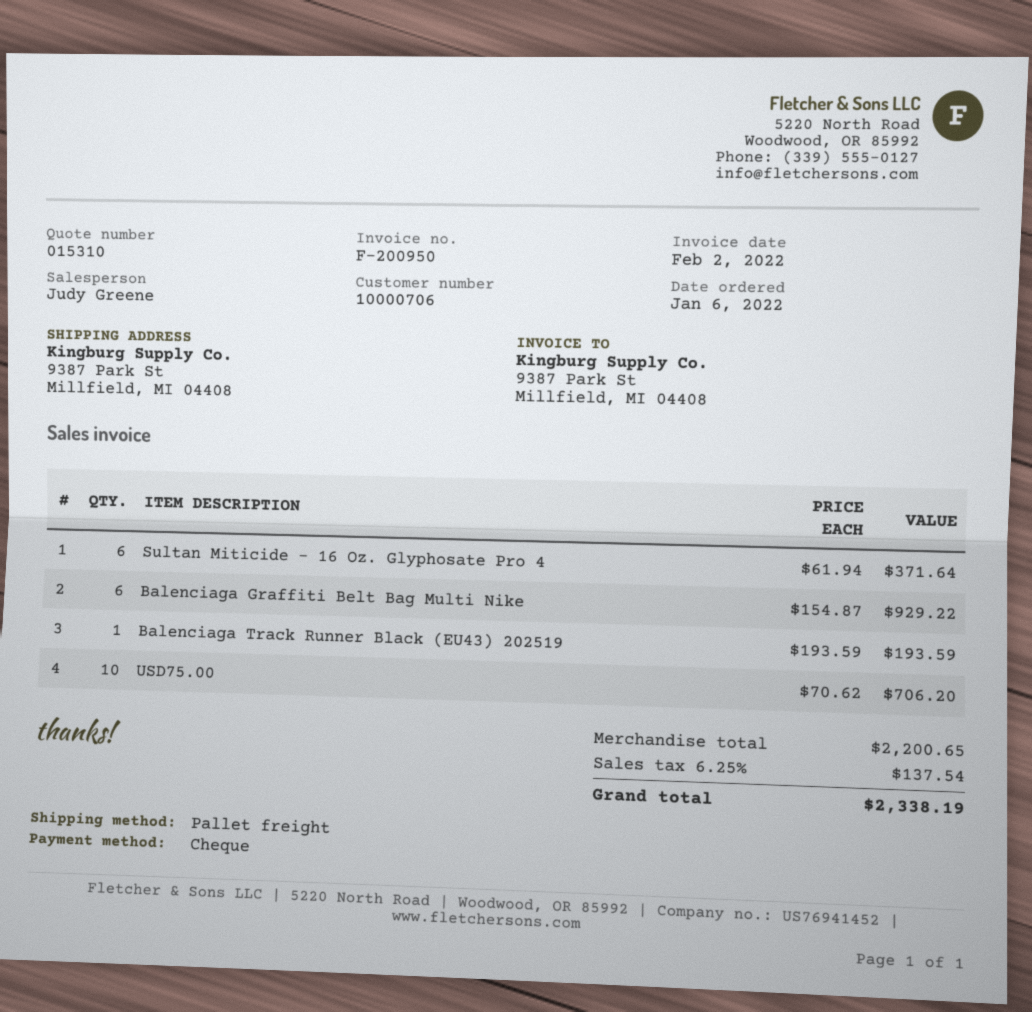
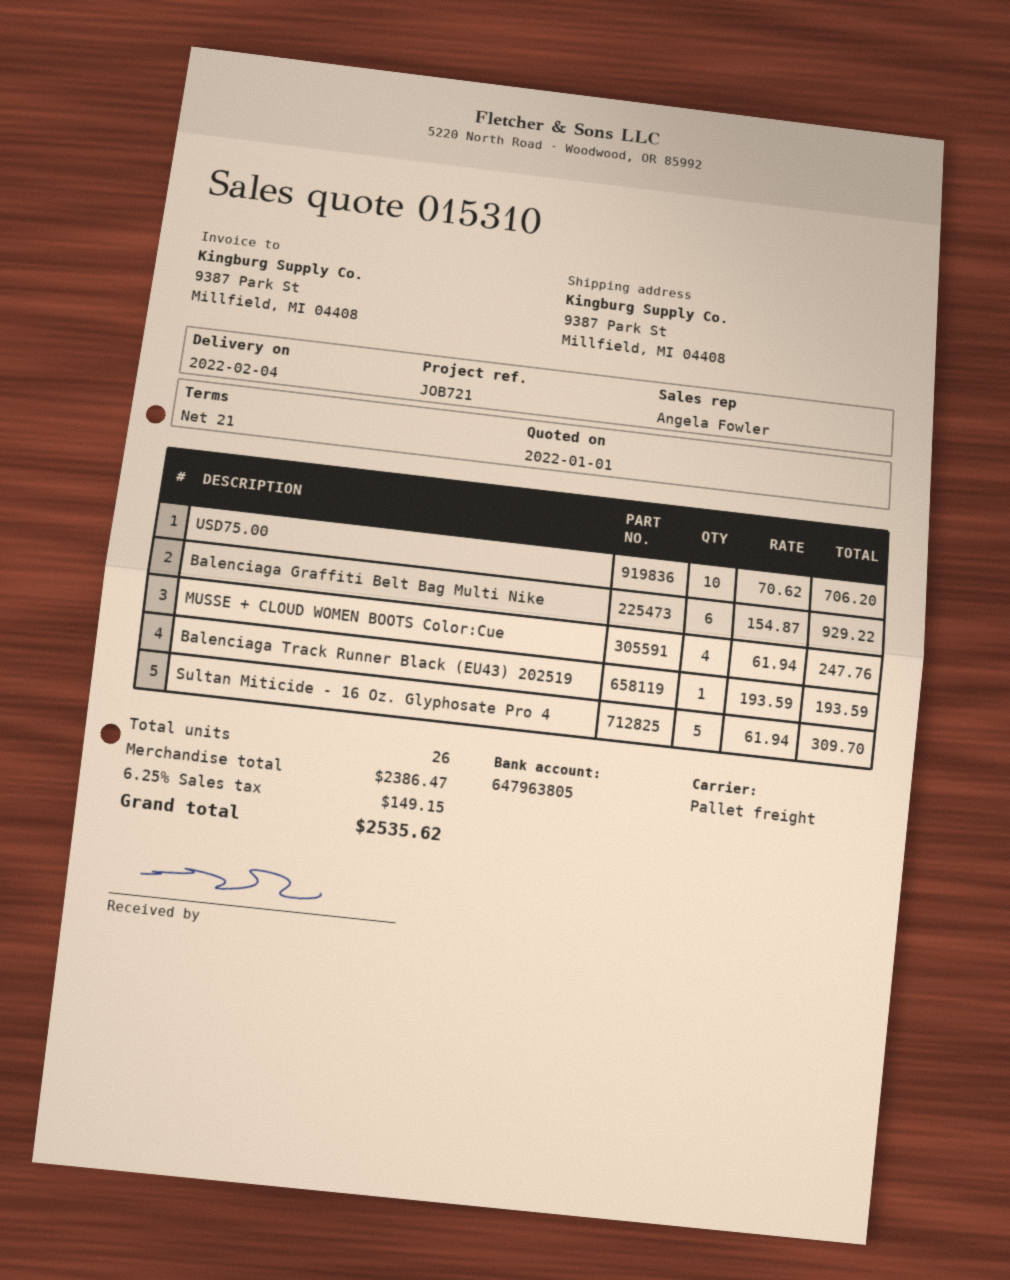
sales rep: Judy Greene -> Angela Fowler
Sultan Miticide - 16 Oz. Glyphosate Pro 4: 6 x 61.94 = 371.64 -> 5 x 61.94 = 309.70
MUSSE + CLOUD WOMEN BOOTS Color:Cue: none -> 4 x 61.94 = 247.76
subtotal: 2200.65 -> 2386.47
tax: 6.25% = 137.54 -> 6.25% = 149.15
total: 2338.19 -> 2535.62

